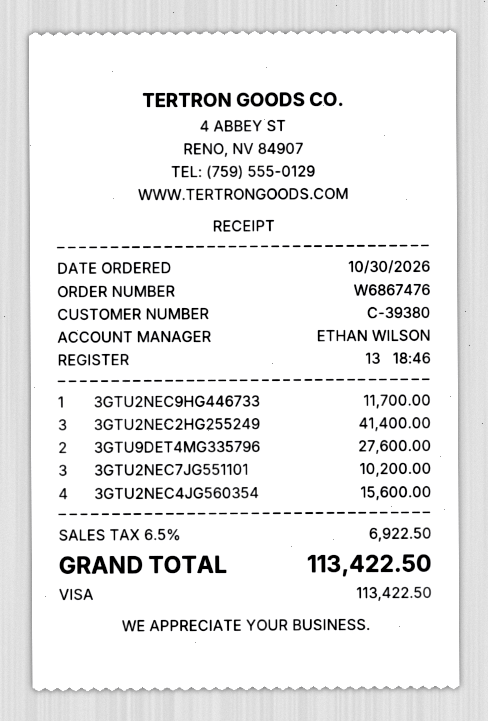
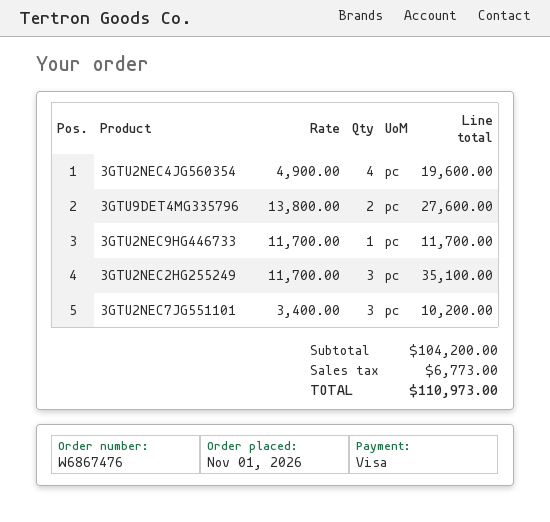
order date: 2026-10-30 -> 2026-11-01
3GTU2NEC2HG255249: 3 for 41400.00 -> 3 for 35100.00
3GTU2NEC4JG560354: 4 for 15600.00 -> 4 for 19600.00
tax: 6922.50 -> 6773.00
total: 113422.50 -> 110973.00

